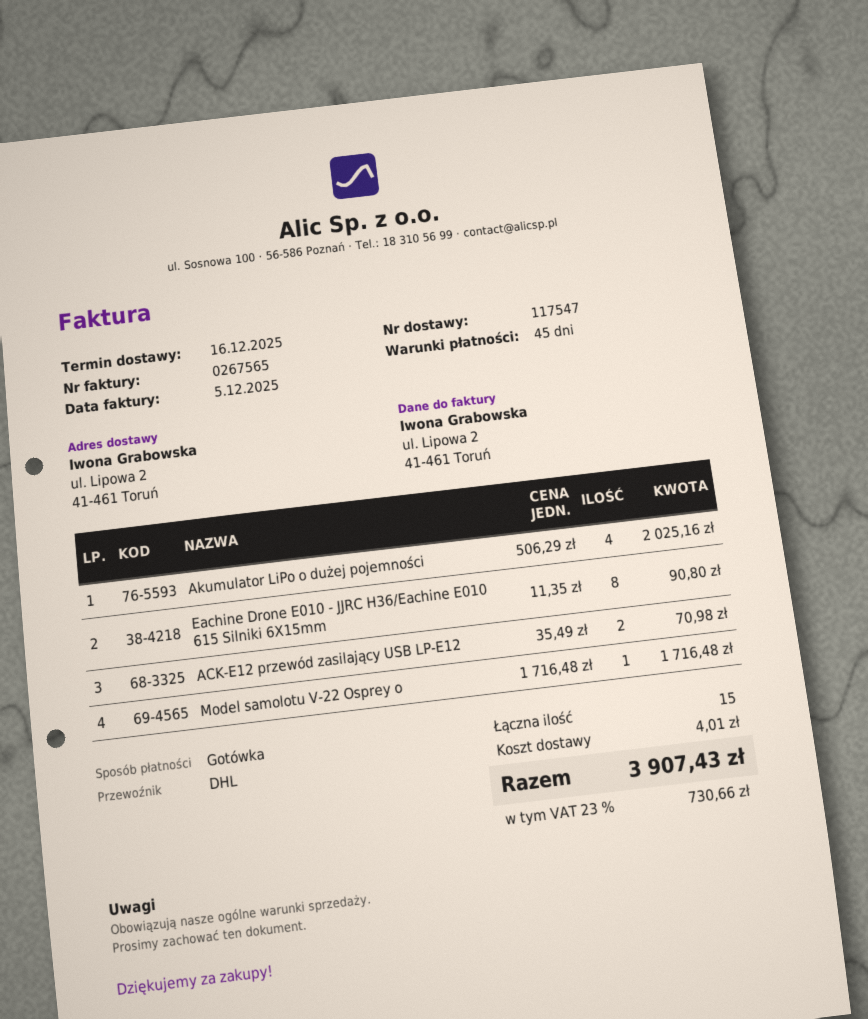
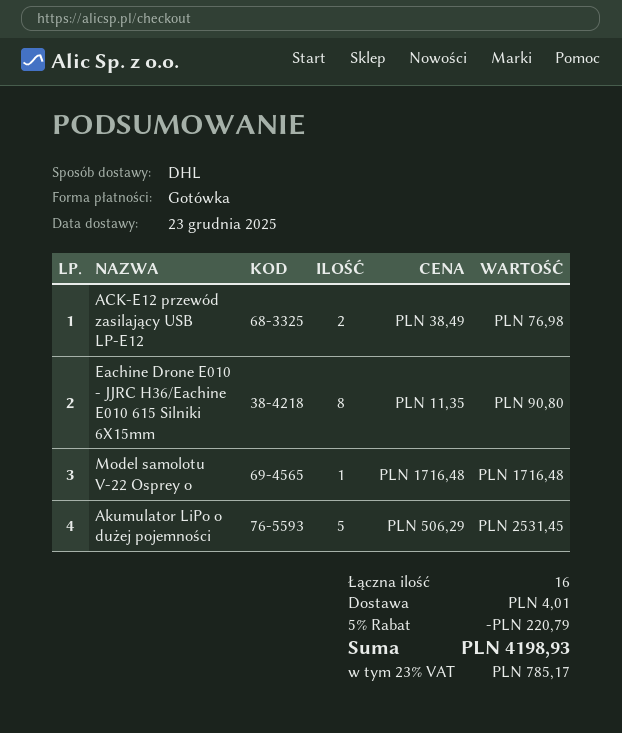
delivery date: 2025-12-16 -> 2025-12-23
Akumulator LiPo o dużej pojemności: 4 x 506.29 = 2025.16 -> 5 x 506.29 = 2531.45
ACK-E12 przewód zasilający USB LP-E12: 2 x 35.49 = 70.98 -> 2 x 38.49 = 76.98
total quantity: 15 -> 16
discount: none -> 5% = 220.79
tax: 23% = 730.66 -> 23% = 785.17
total: 3907.43 -> 4198.93

